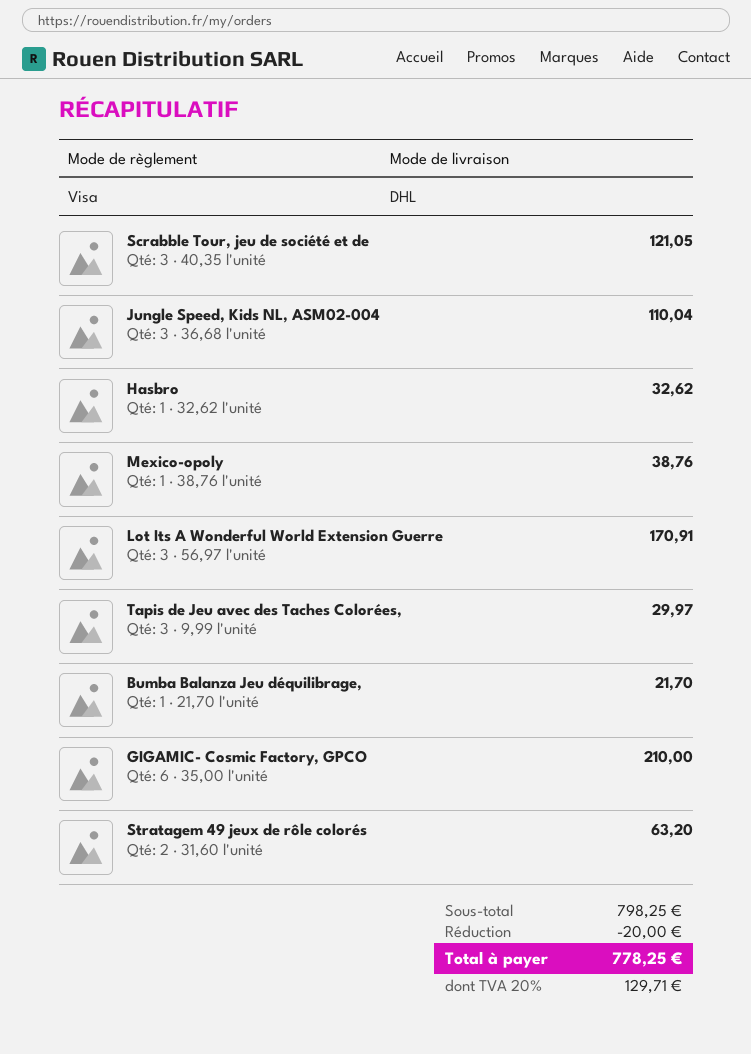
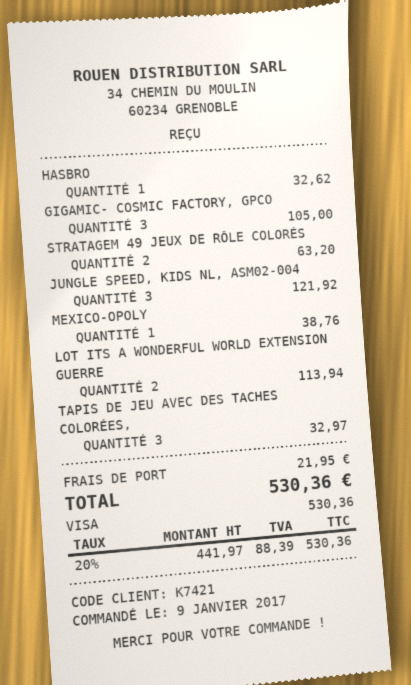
Scrabble Tour, jeu de société et de: 3 for 121.05 -> none
Jungle Speed, Kids NL, ASM02-004: 3 for 110.04 -> 3 for 121.92
Lot Its A Wonderful World Extension Guerre: 3 for 170.91 -> 2 for 113.94
Tapis de Jeu avec des Taches Colorées,: 3 for 29.97 -> 3 for 32.97
Bumba Balanza Jeu déquilibrage,: 1 for 21.70 -> none
GIGAMIC- Cosmic Factory, GPCO: 6 for 210.00 -> 3 for 105.00
discount: 20.00 -> none
shipping: none -> 21.95
tax: 20% = 129.71 -> 20% = 88.39
total: 778.25 -> 530.36

